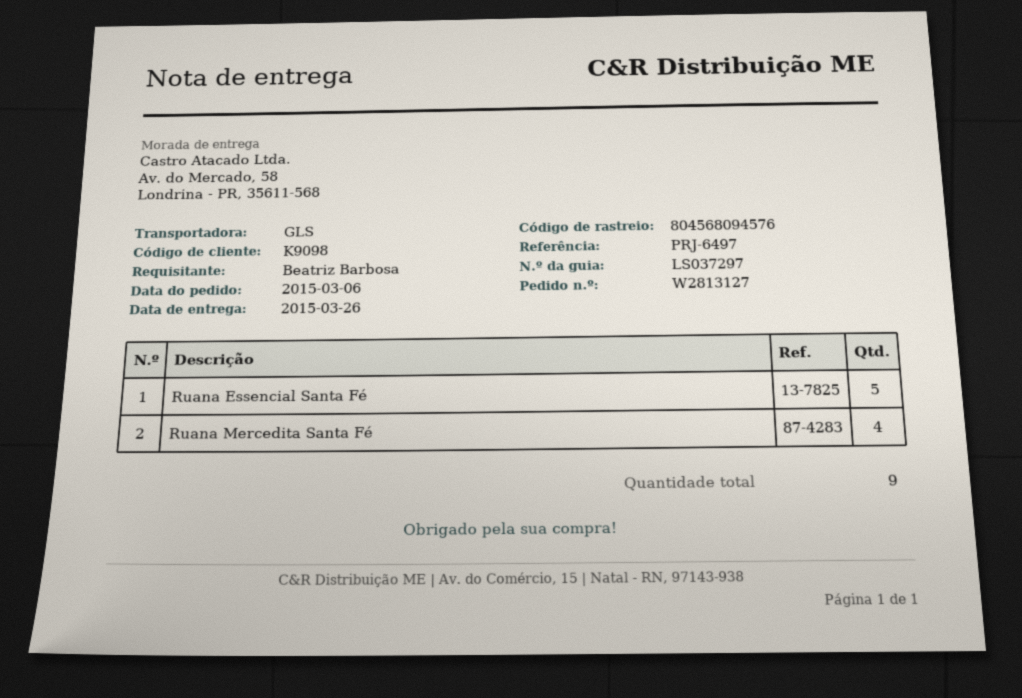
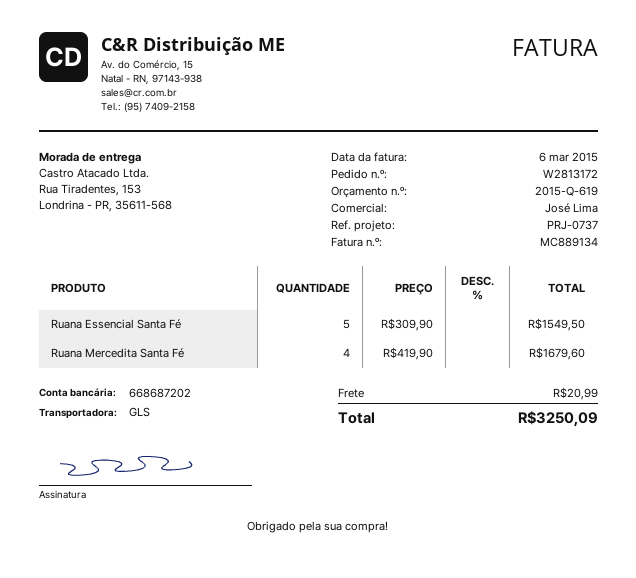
order number: W2813127 -> W2813172
reference: PRJ-6497 -> PRJ-0737
ship to: Av. do Mercado, 58, Londrina - PR, 35611-568 -> Rua Tiradentes, 153, Londrina - PR, 35611-568

